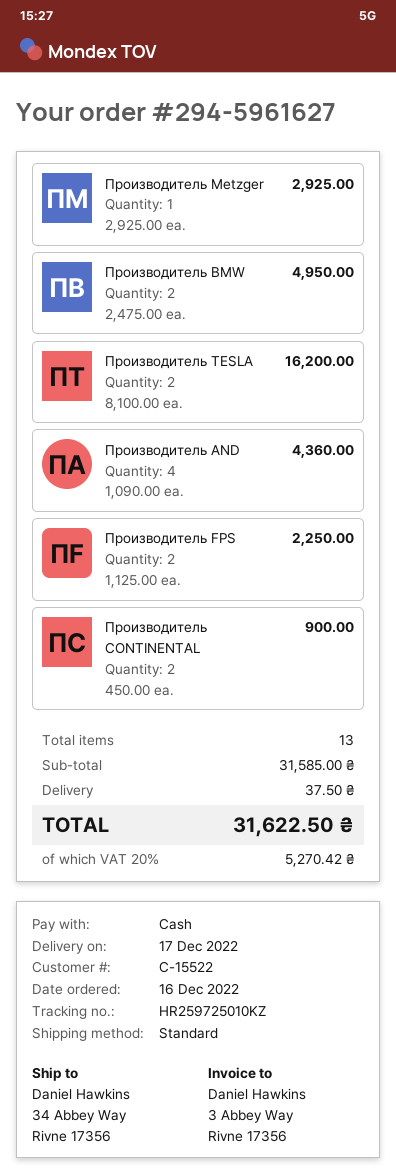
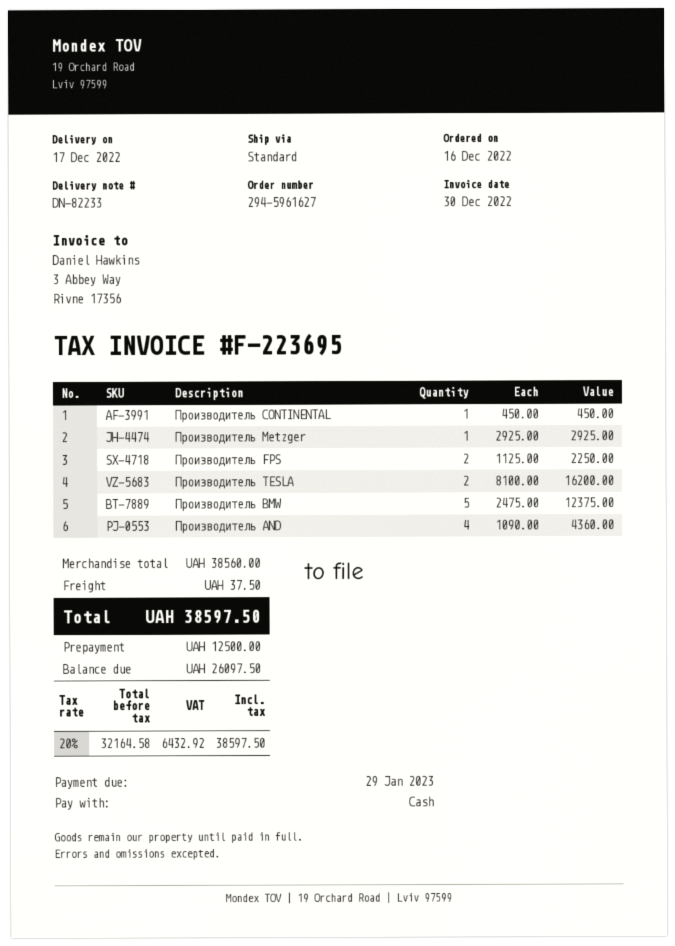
Производитель BMW: 2 x 2475.00 = 4950.00 -> 5 x 2475.00 = 12375.00
Производитель CONTINENTAL: 2 x 450.00 = 900.00 -> 1 x 450.00 = 450.00
subtotal: 31585.00 -> 38560.00
tax: 20% = 5270.42 -> 20% = 6432.92
total: 31622.50 -> 38597.50

